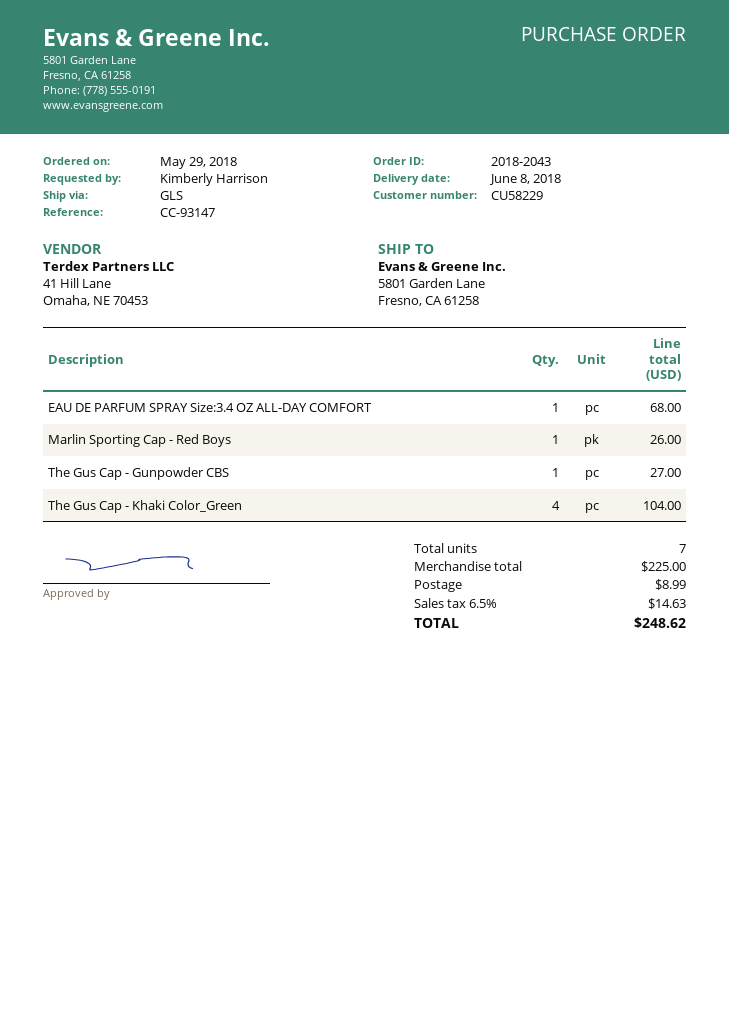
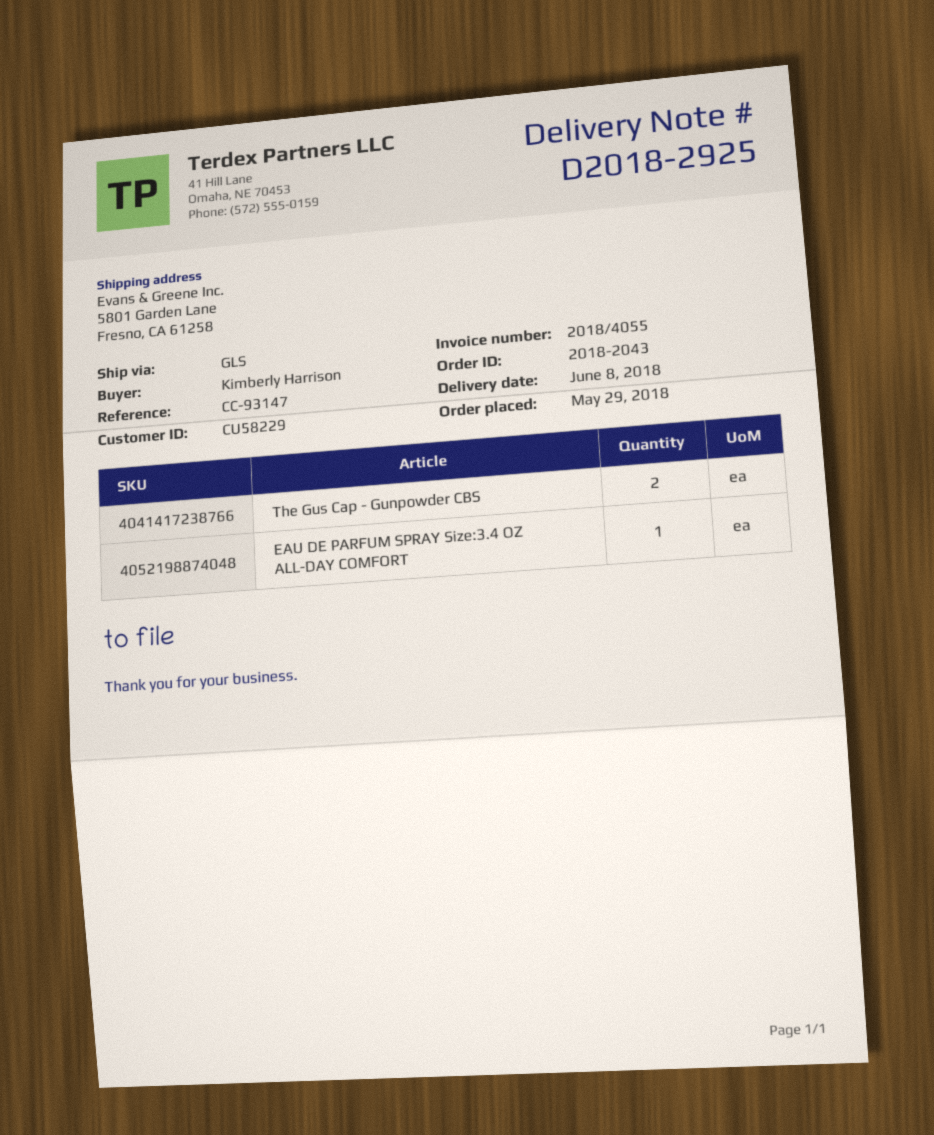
Marlin Sporting Cap - Red Boys: 1 -> none
The Gus Cap - Gunpowder CBS: 1 -> 2
The Gus Cap - Khaki Color_Green: 4 -> none

